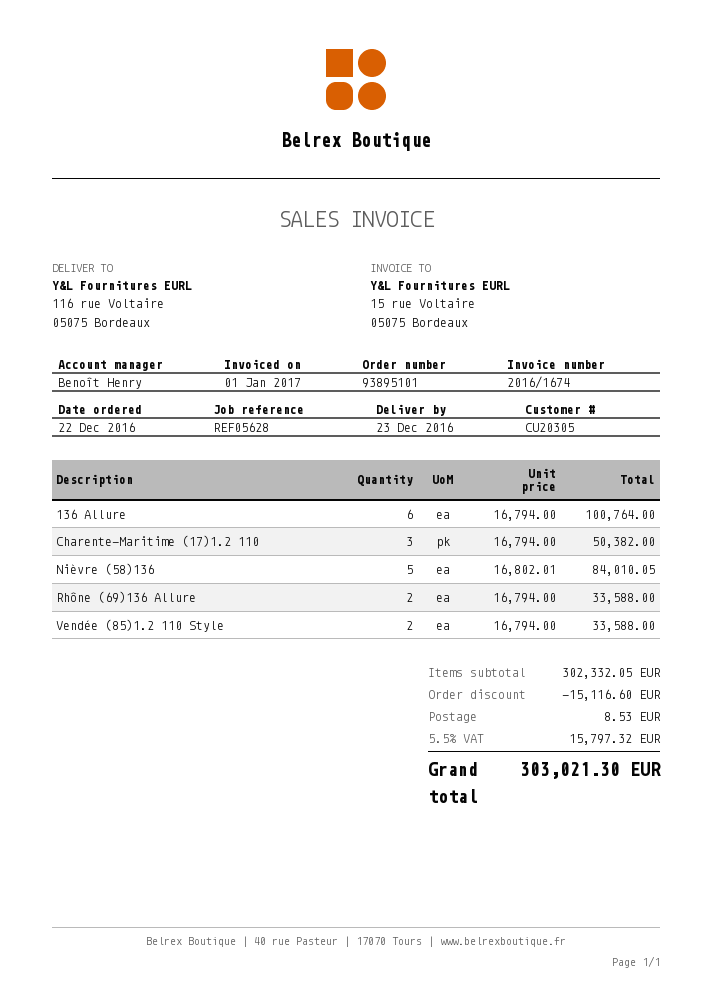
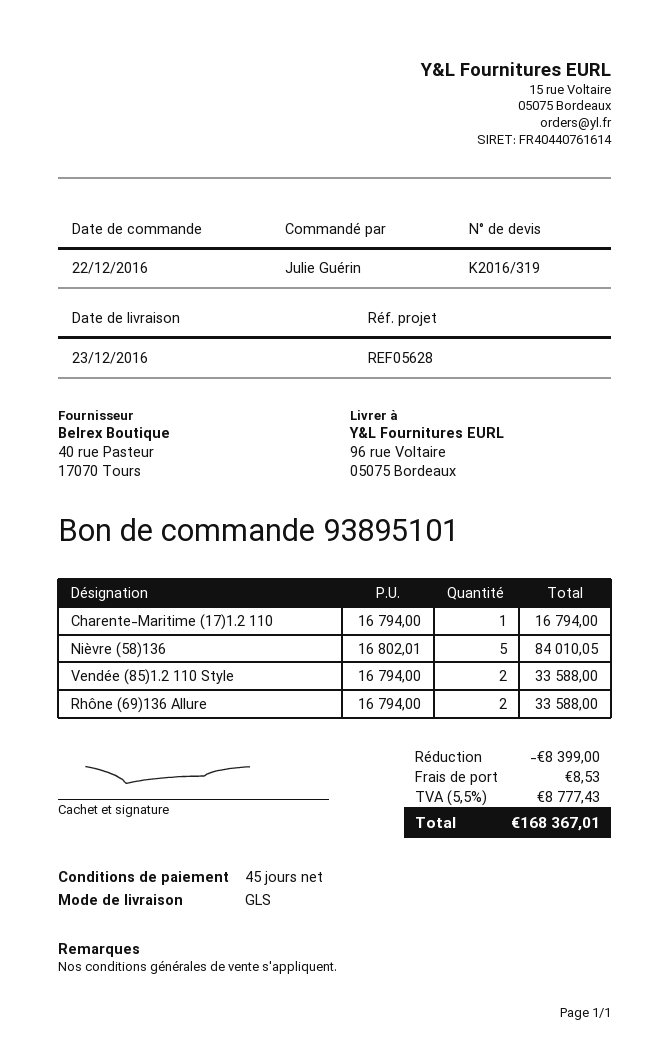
ship to: 116 rue Voltaire, 05075 Bordeaux -> 96 rue Voltaire, 05075 Bordeaux
136 Allure: 6 x 16794.00 = 100764.00 -> none
Charente-Maritime (17)1.2 110: 3 x 16794.00 = 50382.00 -> 1 x 16794.00 = 16794.00
discount: 15116.60 -> 8399.00
tax: 5.5% = 15797.32 -> 5.5% = 8777.43
total: 303021.30 -> 168367.01

